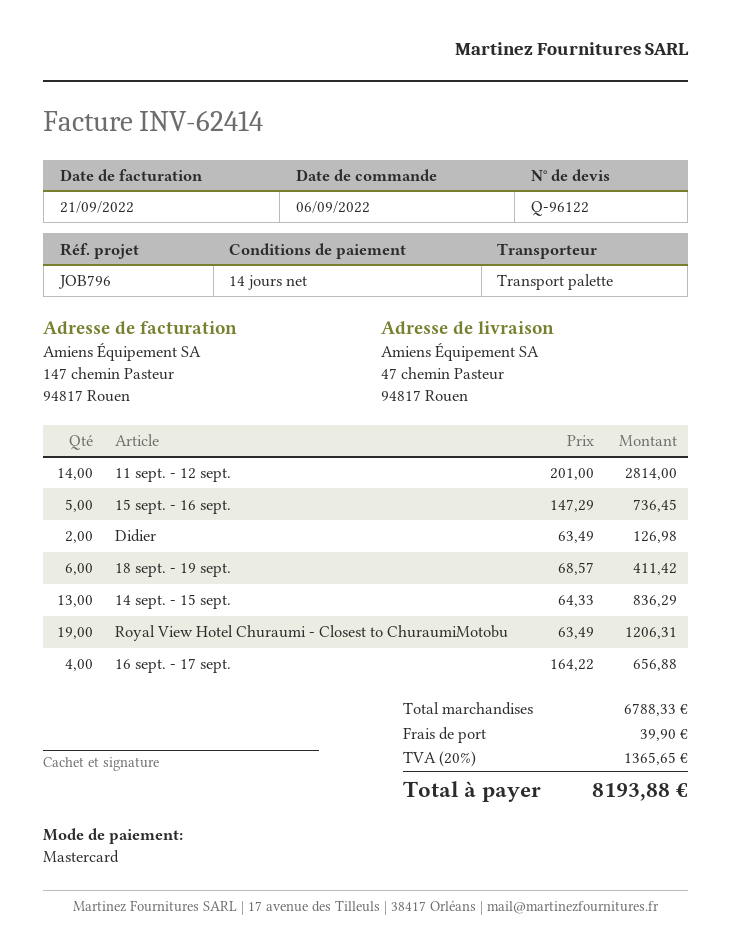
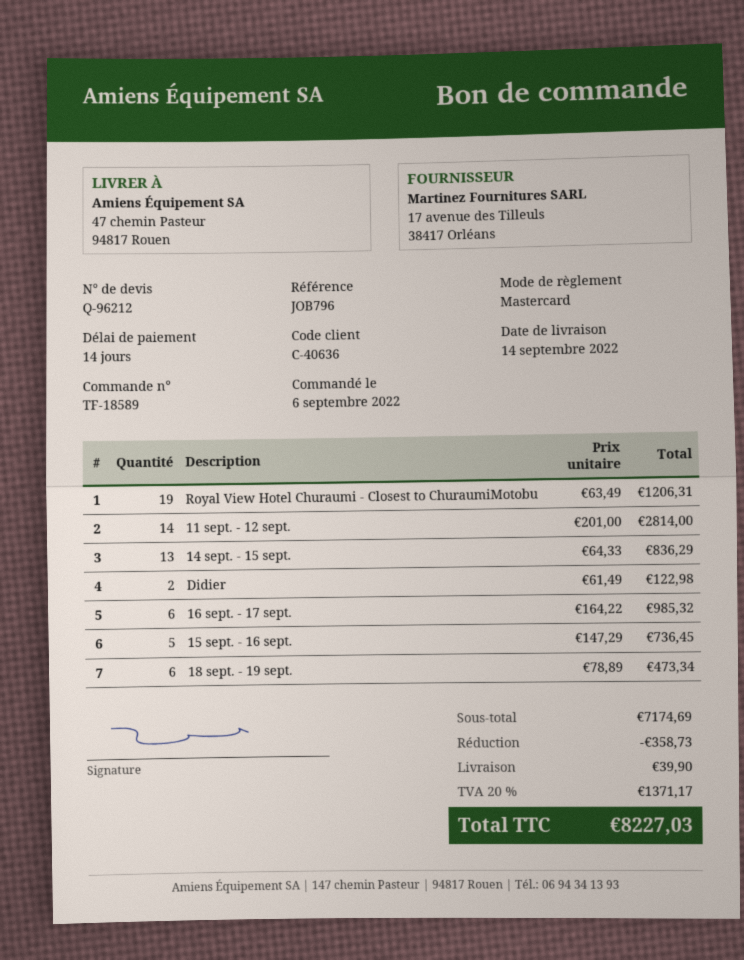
quote number: Q-96122 -> Q-96212
Didier: 2 x 63.49 = 126.98 -> 2 x 61.49 = 122.98
18 sept. - 19 sept.: 6 x 68.57 = 411.42 -> 6 x 78.89 = 473.34
16 sept. - 17 sept.: 4 x 164.22 = 656.88 -> 6 x 164.22 = 985.32
subtotal: 6788.33 -> 7174.69
discount: none -> 358.73
tax: 20% = 1365.65 -> 20% = 1371.17
total: 8193.88 -> 8227.03

